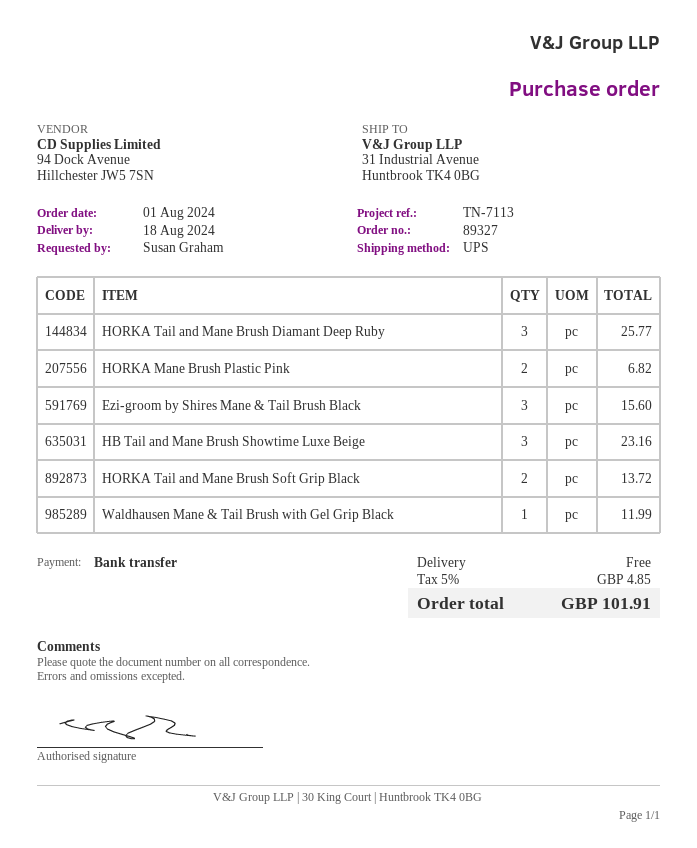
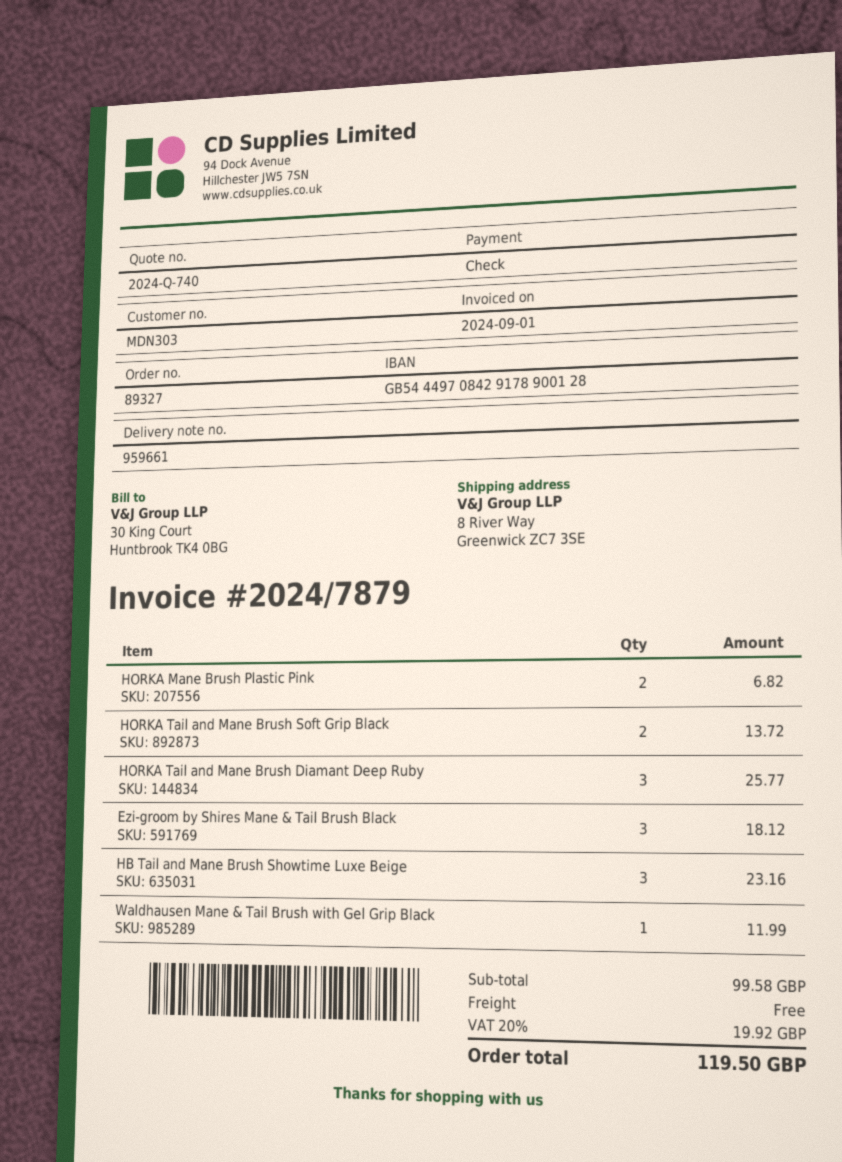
payment method: bank transfer -> cheque
ship to: 31 Industrial Avenue, Huntbrook TK4 0BG -> 8 River Way, Greenwick ZC7 3SE
Ezi-groom by Shires Mane & Tail Brush Black: 3 for 15.60 -> 3 for 18.12
tax: 5% = 4.85 -> 20% = 19.92
total: 101.91 -> 119.50

